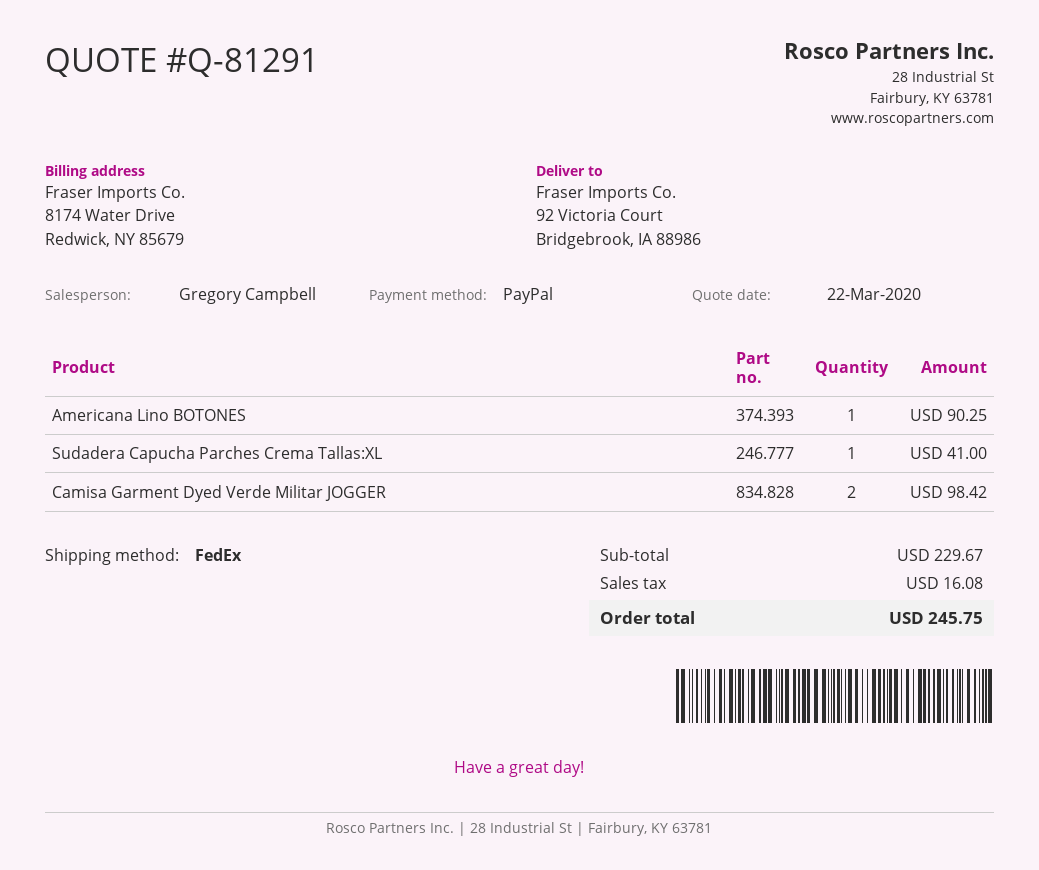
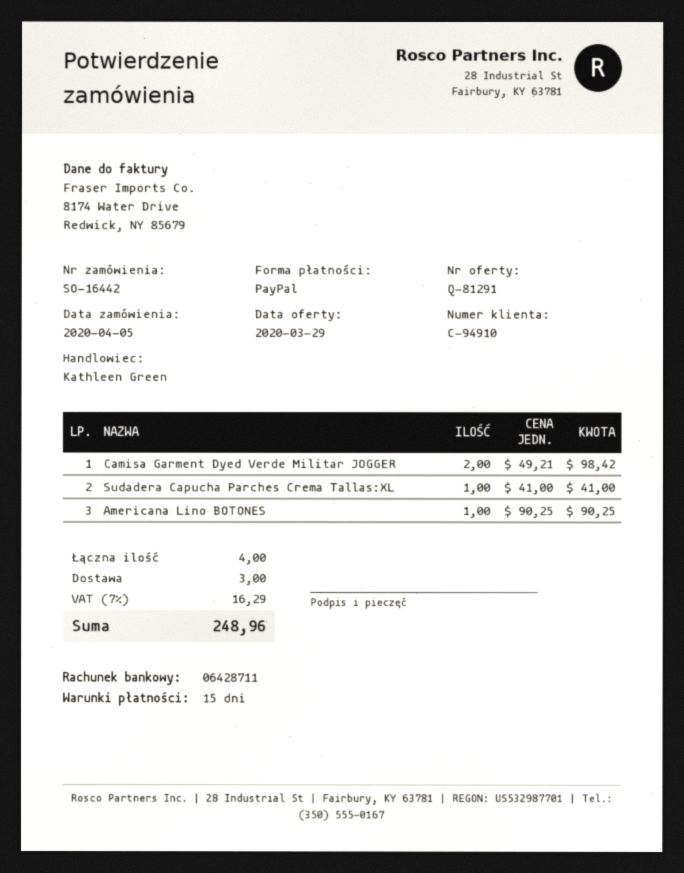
quote date: 2020-03-22 -> 2020-03-29
sales rep: Gregory Campbell -> Kathleen Green
shipping: none -> 3.00
tax: 16.08 -> 16.29
total: 245.75 -> 248.96

